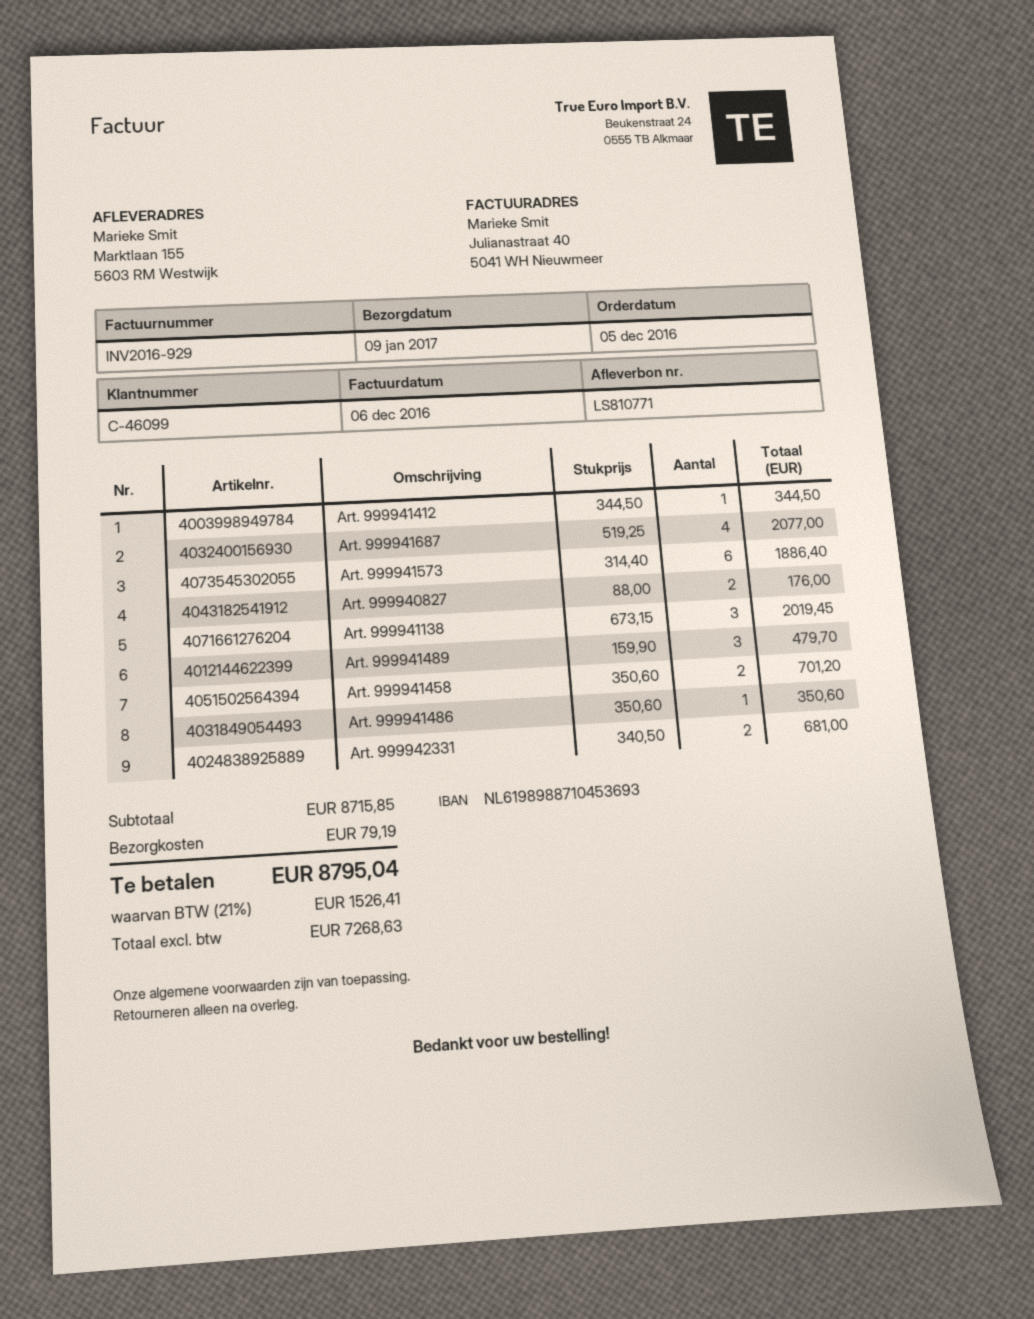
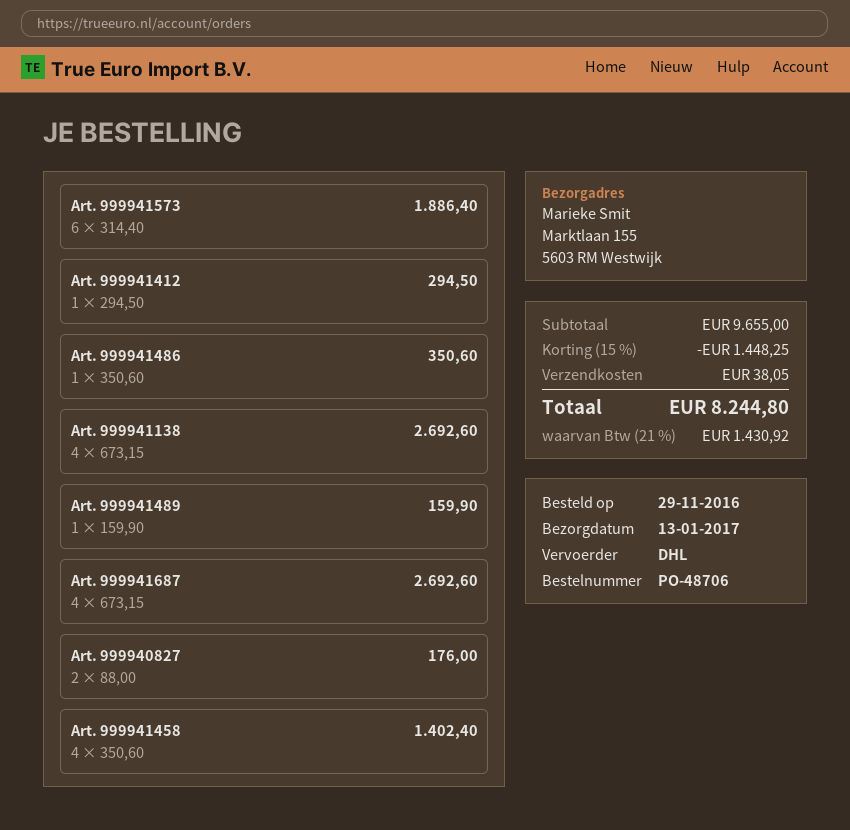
order date: 2016-12-05 -> 2016-11-29
delivery date: 2017-01-09 -> 2017-01-13
Art. 999941412: 1 x 344.50 = 344.50 -> 1 x 294.50 = 294.50
Art. 999941687: 4 x 519.25 = 2077.00 -> 4 x 673.15 = 2692.60
Art. 999941138: 3 x 673.15 = 2019.45 -> 4 x 673.15 = 2692.60
Art. 999941489: 3 x 159.90 = 479.70 -> 1 x 159.90 = 159.90
Art. 999941458: 2 x 350.60 = 701.20 -> 4 x 350.60 = 1402.40
Art. 999942331: 2 x 340.50 = 681.00 -> none
subtotal: 8715.85 -> 9655.00
discount: none -> 15% = 1448.25
shipping: 79.19 -> 38.05
tax: 21% = 1526.41 -> 21% = 1430.92
total: 8795.04 -> 8244.80

